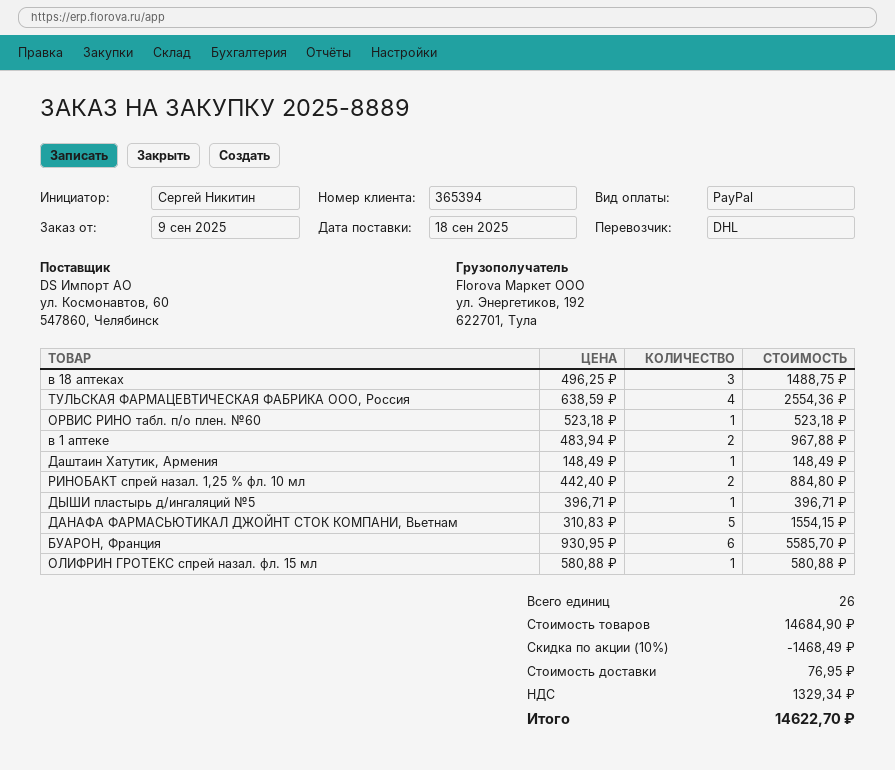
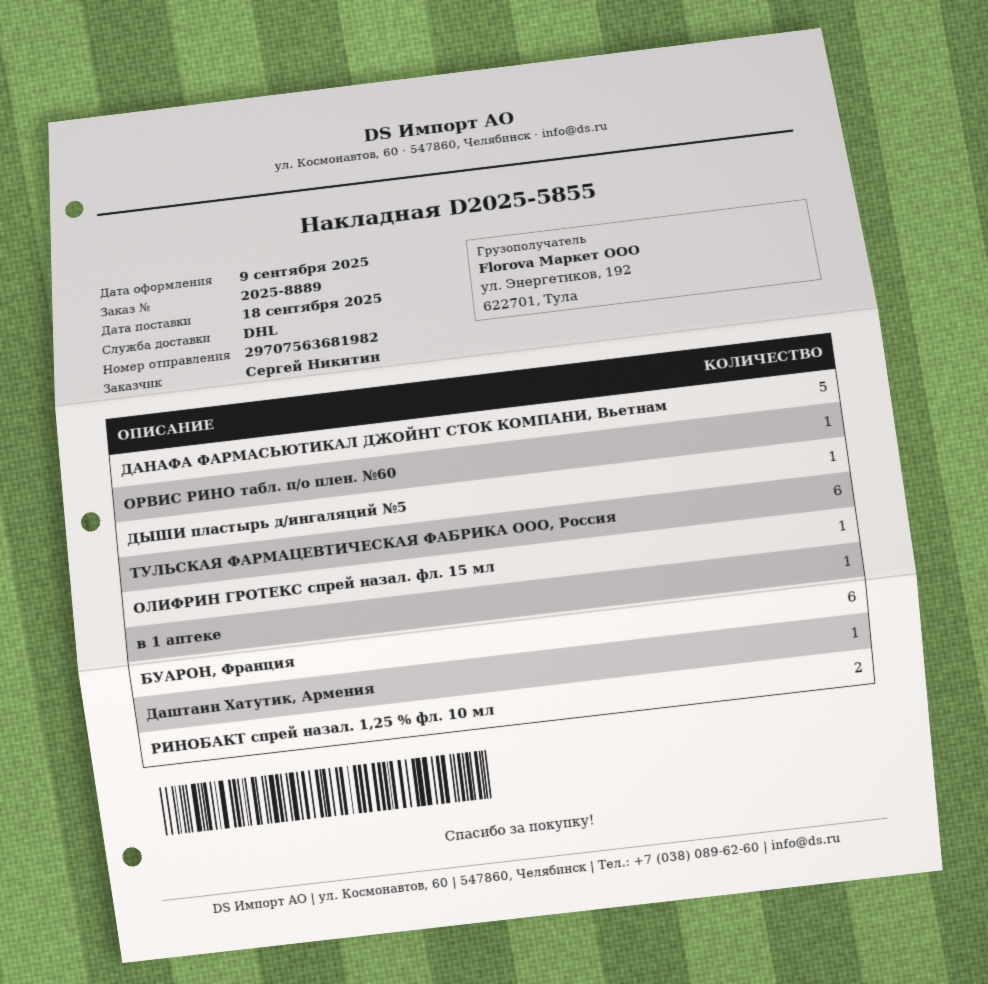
в 18 аптеках: 3 -> none
ТУЛЬСКАЯ ФАРМАЦЕВТИЧЕСКАЯ ФАБРИКА ООО, Россия: 4 -> 6
в 1 аптеке: 2 -> 1

